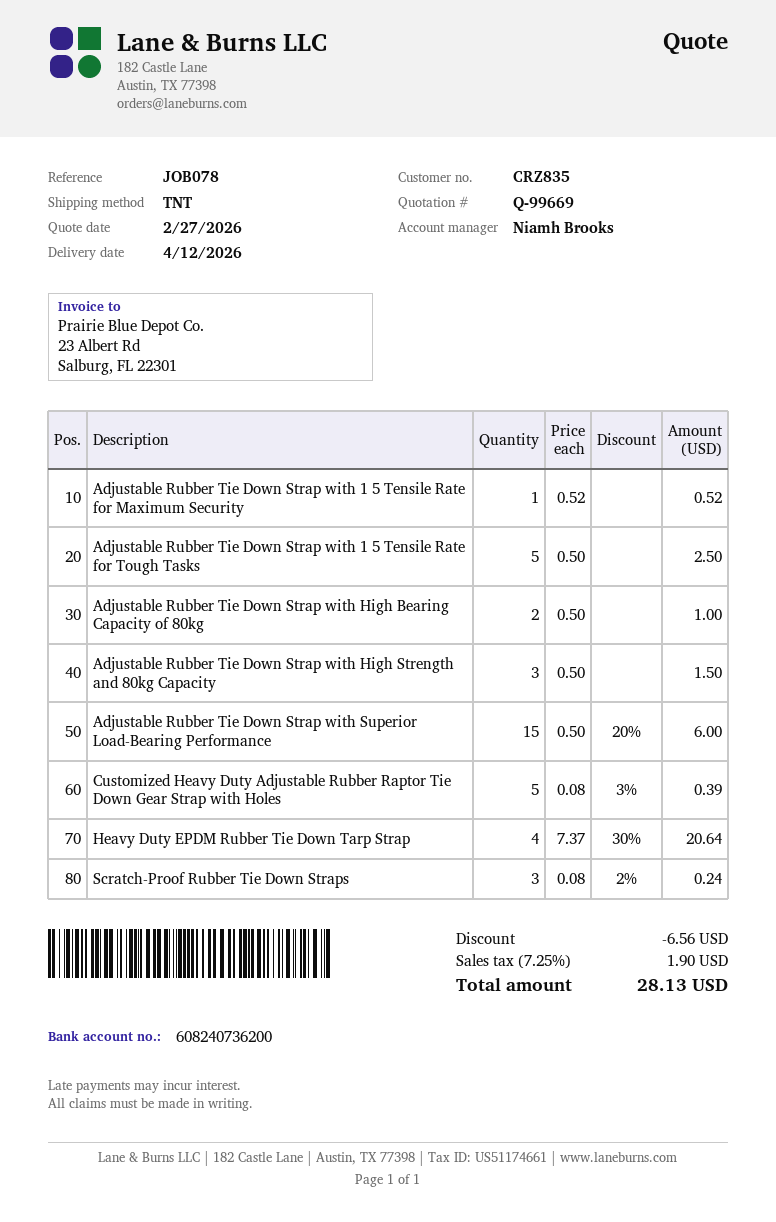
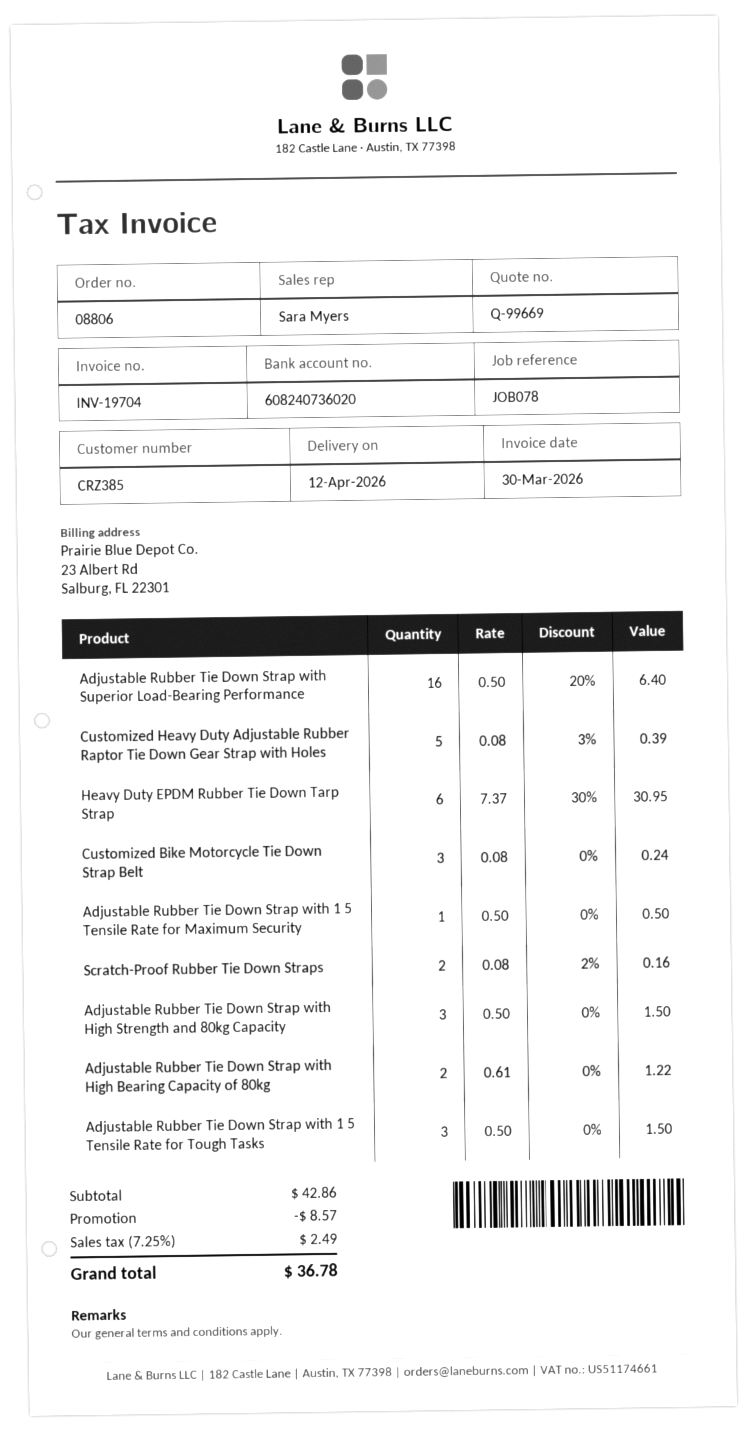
customer number: CRZ835 -> CRZ385
sales rep: Niamh Brooks -> Sara Myers
bank account: 608240736200 -> 608240736020
Adjustable Rubber Tie Down Strap with 1 5 Tensile Rate for Maximum Security: 1 x 0.52 = 0.52 -> 1 x 0.50 = 0.50
Adjustable Rubber Tie Down Strap with 1 5 Tensile Rate for Tough Tasks: 5 x 0.50 = 2.50 -> 3 x 0.50 = 1.50
Adjustable Rubber Tie Down Strap with High Bearing Capacity of 80kg: 2 x 0.50 = 1.00 -> 2 x 0.61 = 1.22
Adjustable Rubber Tie Down Strap with Superior Load-Bearing Performance: 15 x 0.50 - 20% = 6.00 -> 16 x 0.50 - 20% = 6.40
Heavy Duty EPDM Rubber Tie Down Tarp Strap: 4 x 7.37 - 30% = 20.64 -> 6 x 7.37 - 30% = 30.95
Scratch-Proof Rubber Tie Down Straps: 3 x 0.08 - 2% = 0.24 -> 2 x 0.08 - 2% = 0.16
Customized Bike Motorcycle Tie Down Strap Belt: none -> 3 x 0.08 = 0.24
discount: 6.56 -> 8.57
tax: 7.25% = 1.90 -> 7.25% = 2.49
total: 28.13 -> 36.78

